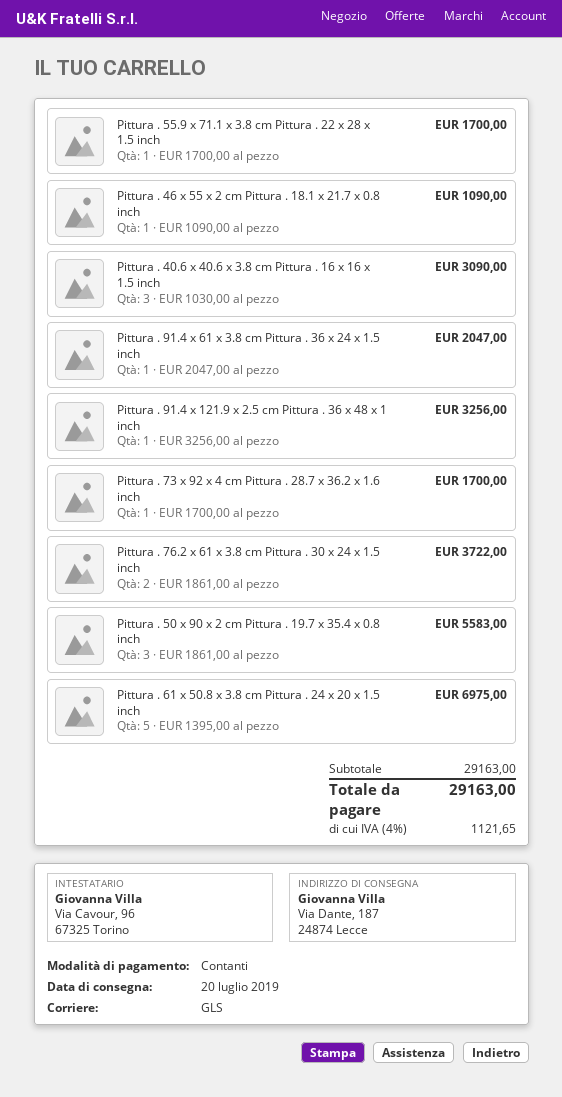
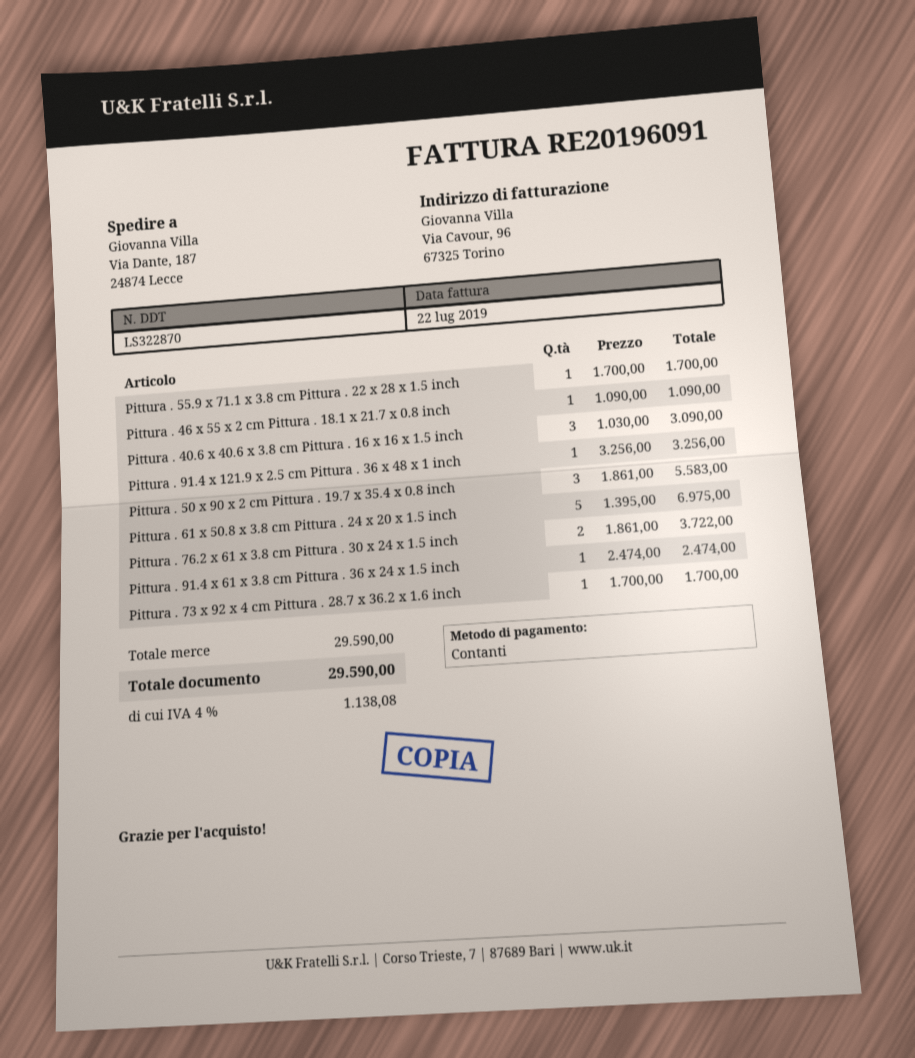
Pittura . 91.4 x 61 x 3.8 cm Pittura . 36 x 24 x 1.5 inch: 1 x 2047.00 = 2047.00 -> 1 x 2474.00 = 2474.00
subtotal: 29163.00 -> 29590.00
tax: 4% = 1121.65 -> 4% = 1138.08
total: 29163.00 -> 29590.00

